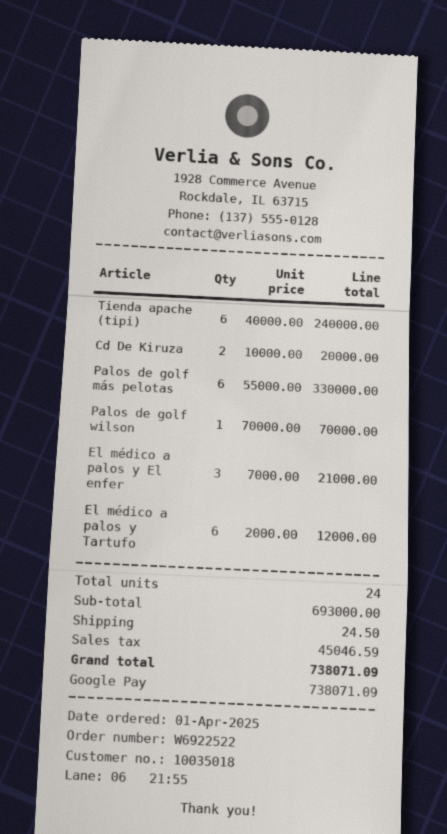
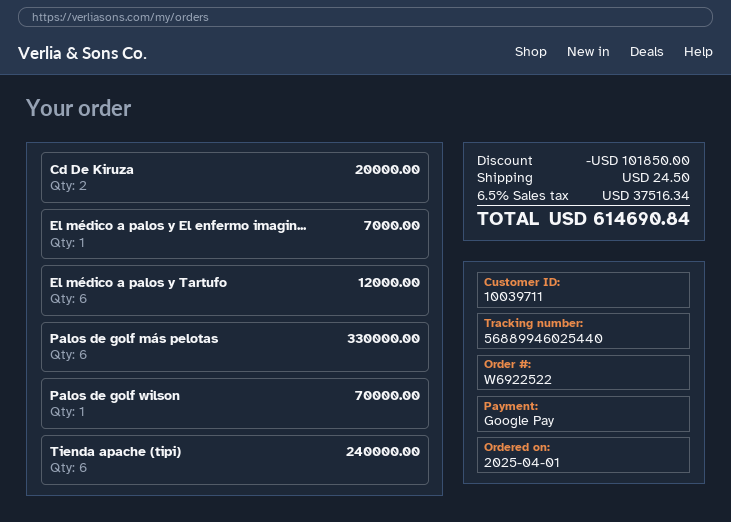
customer number: 10035018 -> 10039711
El médico a palos y El enfer: 3 for 21000.00 -> 1 for 7000.00
discount: none -> 101850.00
tax: 45046.59 -> 37516.34
total: 738071.09 -> 614690.84

